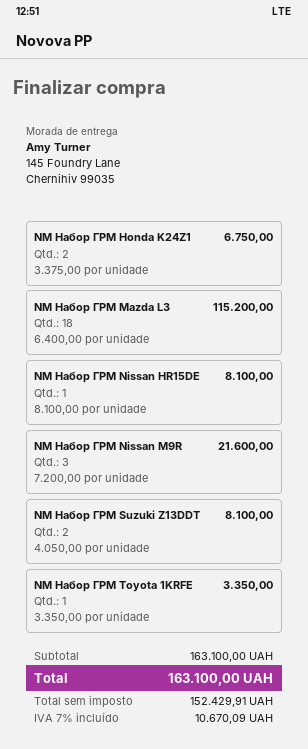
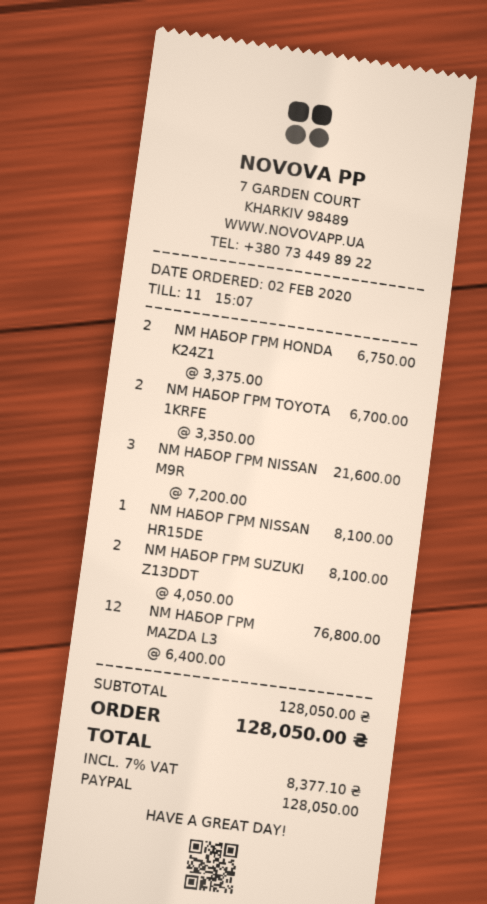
NM Набор ГРМ Mazda L3: 18 x 6400.00 = 115200.00 -> 12 x 6400.00 = 76800.00
NM Набор ГРМ Toyota 1KRFE: 1 x 3350.00 = 3350.00 -> 2 x 3350.00 = 6700.00
subtotal: 163100.00 -> 128050.00
tax: 7% = 10670.09 -> 7% = 8377.10
total: 163100.00 -> 128050.00

